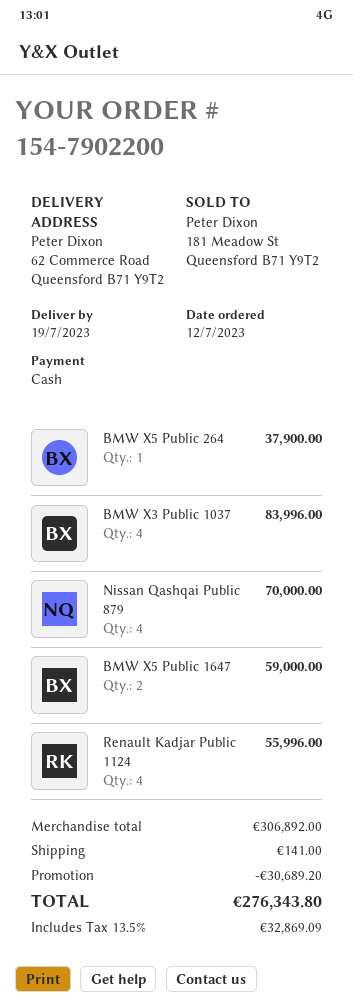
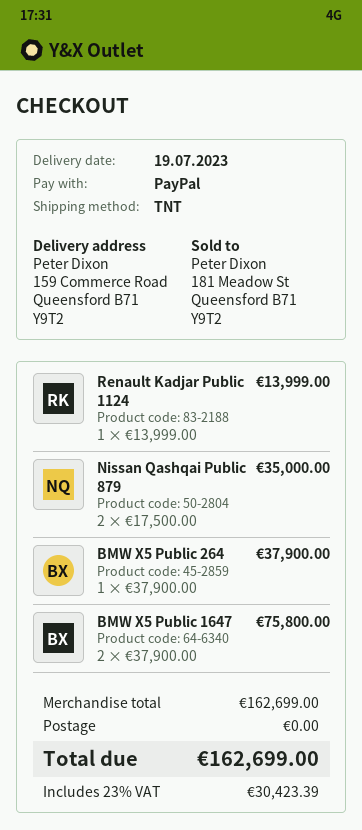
payment method: cash -> PayPal
ship to: 62 Commerce Road, Queensford B71 Y9T2 -> 159 Commerce Road, Queensford B71 Y9T2
BMW X3 Public 1037: 4 for 83996.00 -> none
Nissan Qashqai Public 879: 4 for 70000.00 -> 2 for 35000.00
BMW X5 Public 1647: 2 for 59000.00 -> 2 for 75800.00
Renault Kadjar Public 1124: 4 for 55996.00 -> 1 for 13999.00
subtotal: 306892.00 -> 162699.00
discount: 30689.20 -> none
shipping: 141.00 -> 0.00
tax: 13.5% = 32869.09 -> 23% = 30423.39
total: 276343.80 -> 162699.00

